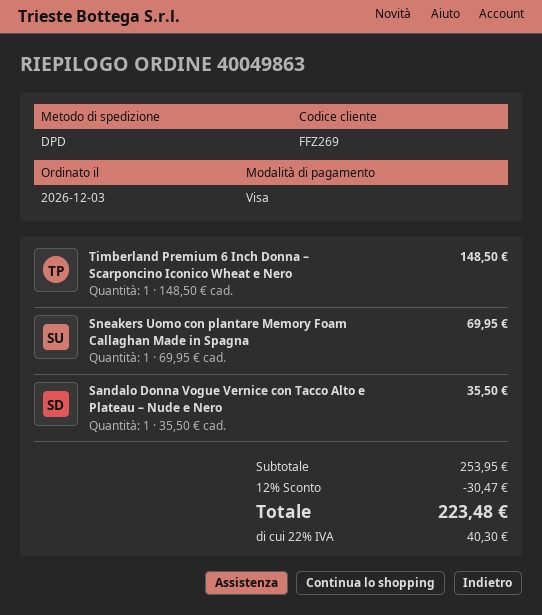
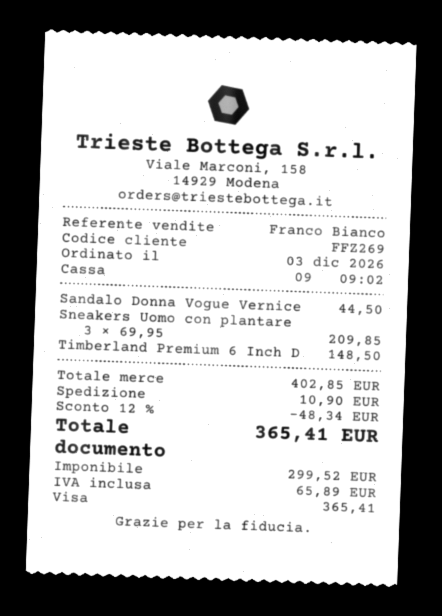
Sneakers Uomo con plantare Memory Foam Callaghan Made in Spagna: 1 x 69.95 = 69.95 -> 3 x 69.95 = 209.85
Sandalo Donna Vogue Vernice con Tacco Alto e Plateau – Nude e Nero: 1 x 35.50 = 35.50 -> 1 x 44.50 = 44.50
subtotal: 253.95 -> 402.85
discount: 12% = 30.47 -> 12% = 48.34
shipping: none -> 10.90
tax: 40.30 -> 65.89
total: 223.48 -> 365.41

